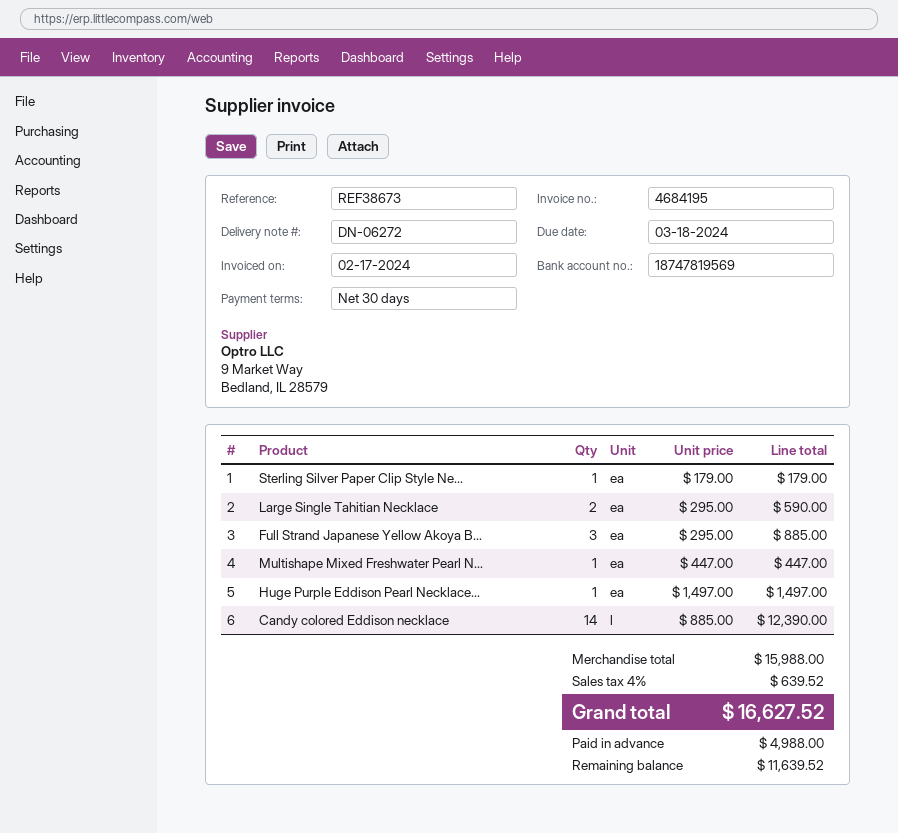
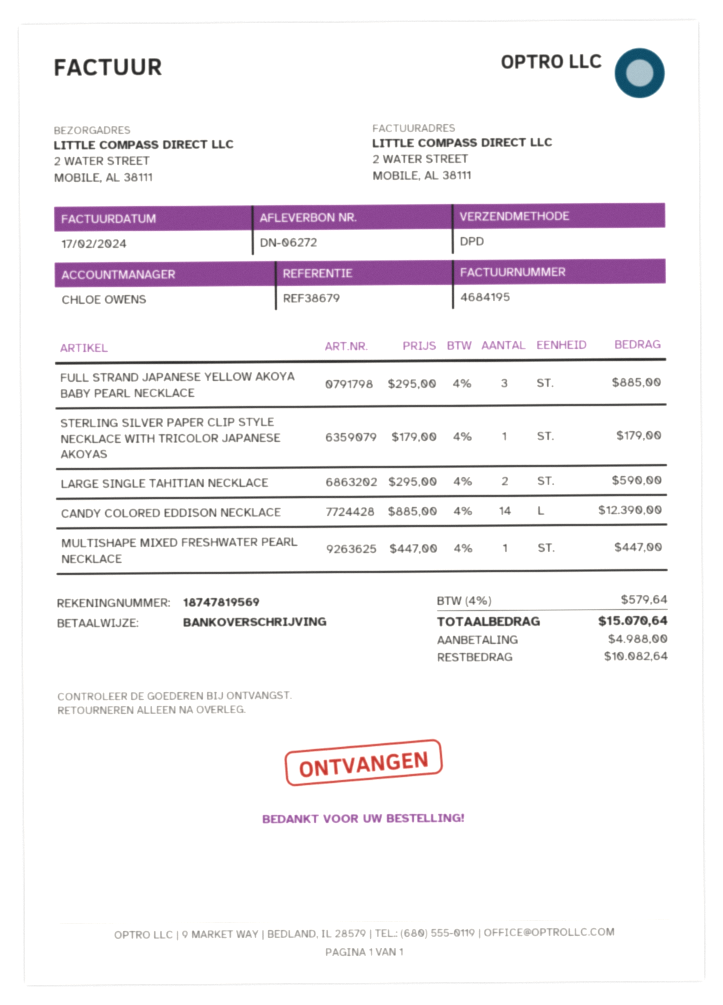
reference: REF38673 -> REF38679
Huge Purple Eddison Pearl Necklace...: 1 x 1497.00 = 1497.00 -> none
tax: 4% = 639.52 -> 4% = 579.64
total: 16627.52 -> 15070.64
balance: 11639.52 -> 10082.64

